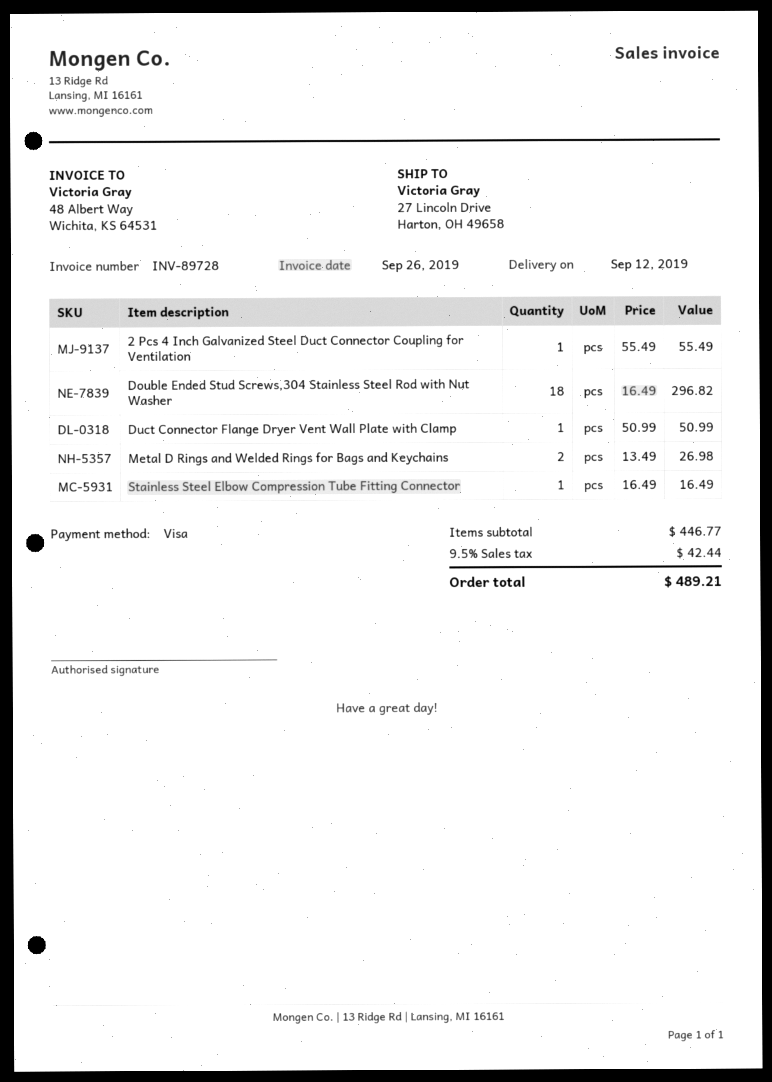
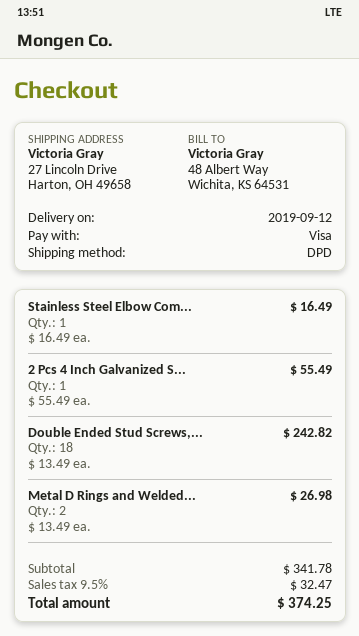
Double Ended Stud Screws,304 Stainless Steel Rod with Nut Washer: 18 x 16.49 = 296.82 -> 18 x 13.49 = 242.82
Duct Connector Flange Dryer Vent Wall Plate with Clamp: 1 x 50.99 = 50.99 -> none
subtotal: 446.77 -> 341.78
tax: 9.5% = 42.44 -> 9.5% = 32.47
total: 489.21 -> 374.25

